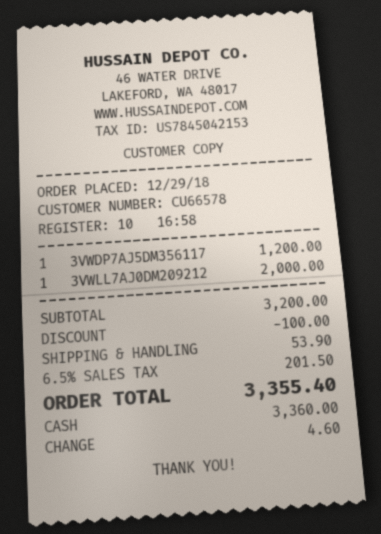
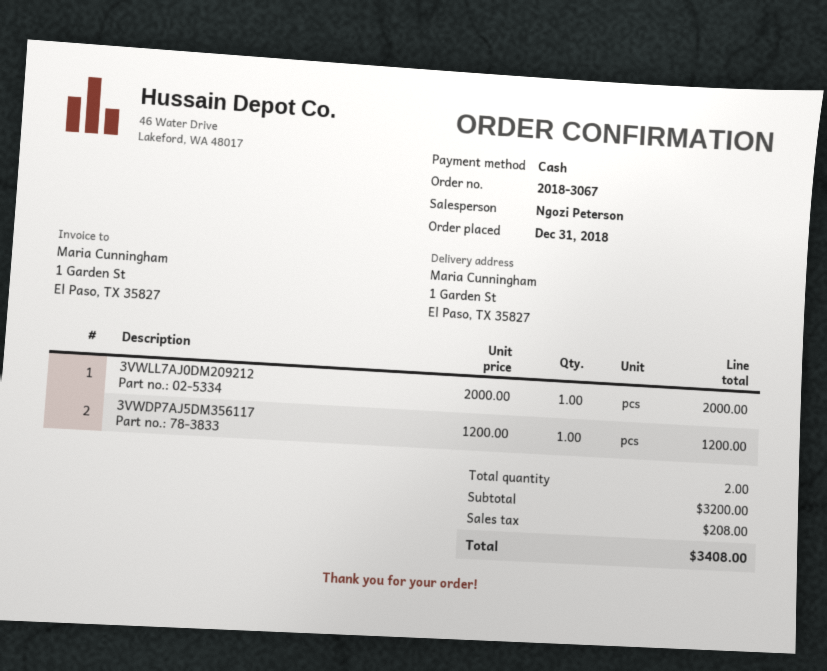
order date: 2018-12-29 -> 2018-12-31
discount: 100.00 -> none
shipping: 53.90 -> none
tax: 201.50 -> 208.00
total: 3355.40 -> 3408.00

